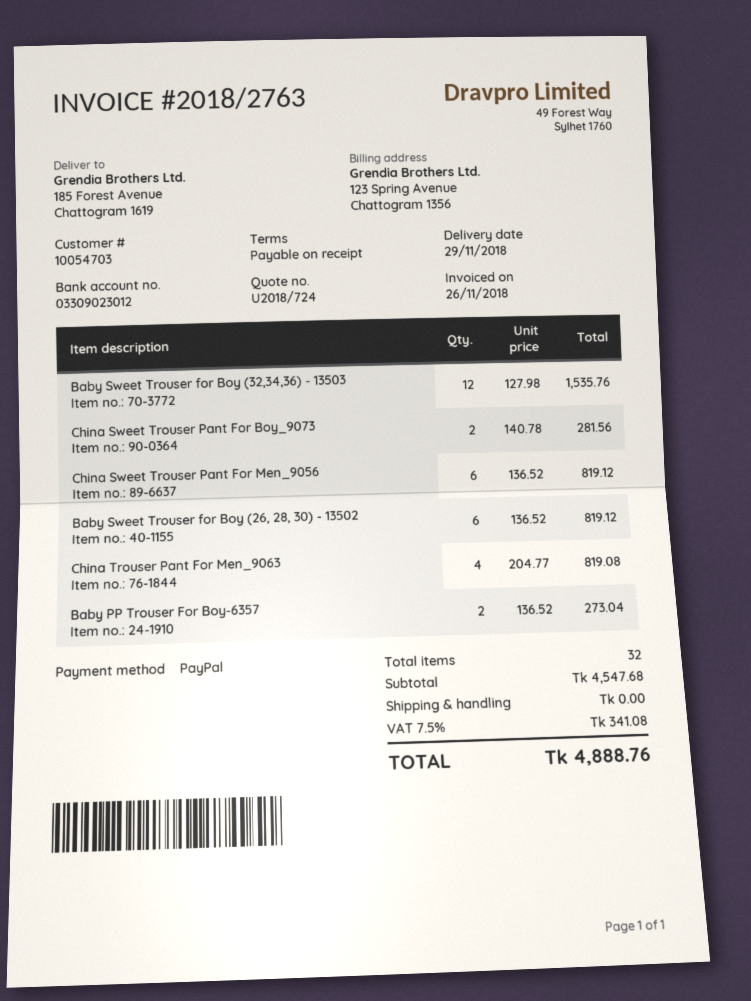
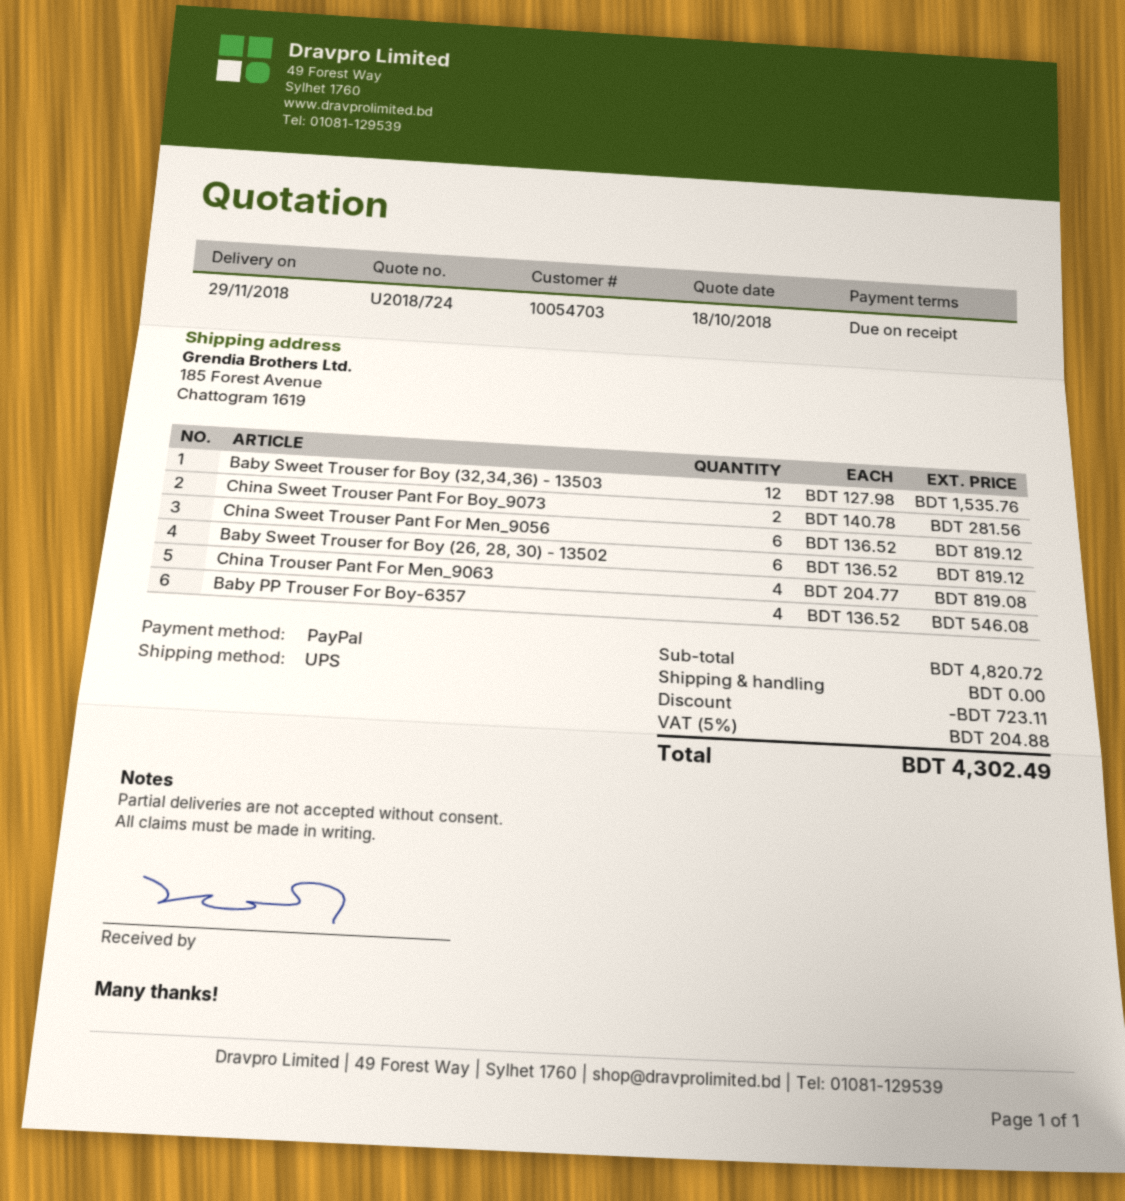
Baby PP Trouser For Boy-6357: 2 x 136.52 = 273.04 -> 4 x 136.52 = 546.08
subtotal: 4547.68 -> 4820.72
discount: none -> 723.11
tax: 7.5% = 341.08 -> 5% = 204.88
total: 4888.76 -> 4302.49

